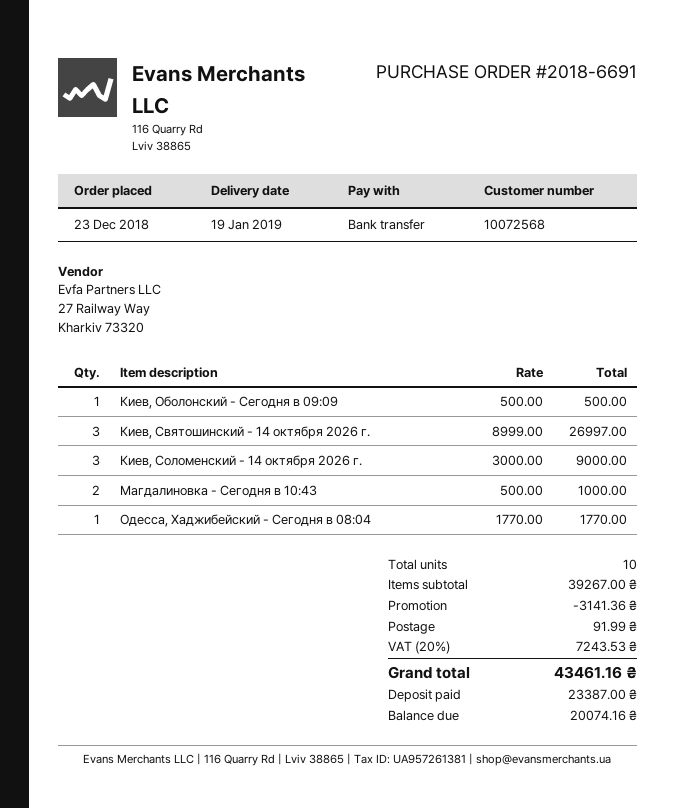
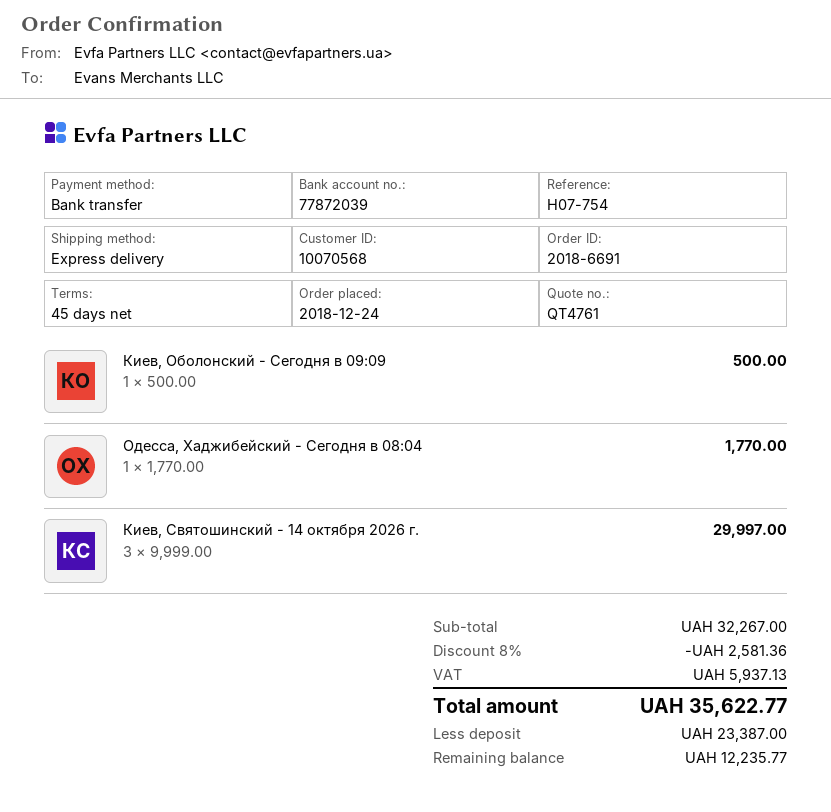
order date: 2018-12-23 -> 2018-12-24
customer number: 10072568 -> 10070568
Киев, Святошинский - 14 октября 2026 г.: 3 x 8999.00 = 26997.00 -> 3 x 9999.00 = 29997.00
Киев, Соломенский - 14 октября 2026 г.: 3 x 3000.00 = 9000.00 -> none
Магдалиновка - Сегодня в 10:43: 2 x 500.00 = 1000.00 -> none
subtotal: 39267.00 -> 32267.00
discount: 3141.36 -> 2581.36
shipping: 91.99 -> none
tax: 7243.53 -> 5937.13
total: 43461.16 -> 35622.77
balance: 20074.16 -> 12235.77

